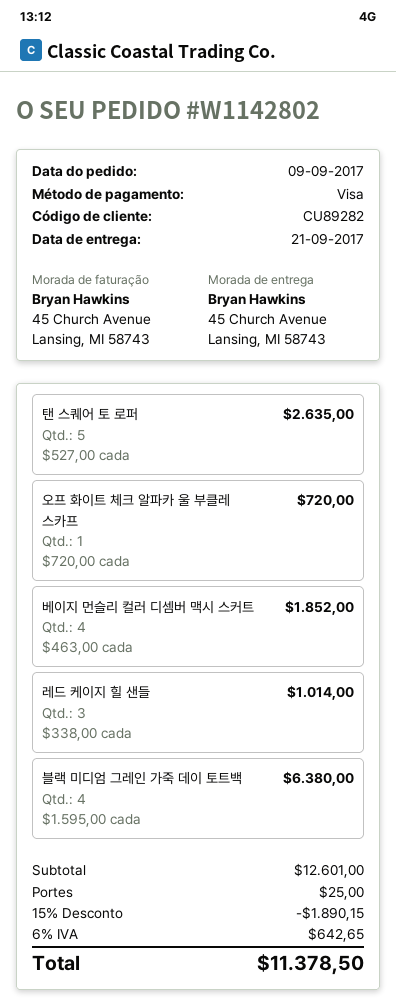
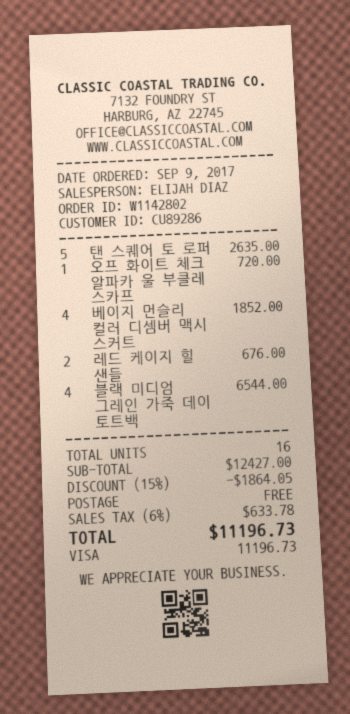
customer number: CU89282 -> CU89286
레드 케이지 힐 샌들: 3 for 1014.00 -> 2 for 676.00
블랙 미디엄 그레인 가죽 데이 토트백: 4 for 6380.00 -> 4 for 6544.00
subtotal: 12601.00 -> 12427.00
discount: 15% = 1890.15 -> 15% = 1864.05
shipping: 25.00 -> 0.00
tax: 6% = 642.65 -> 6% = 633.78
total: 11378.50 -> 11196.73

